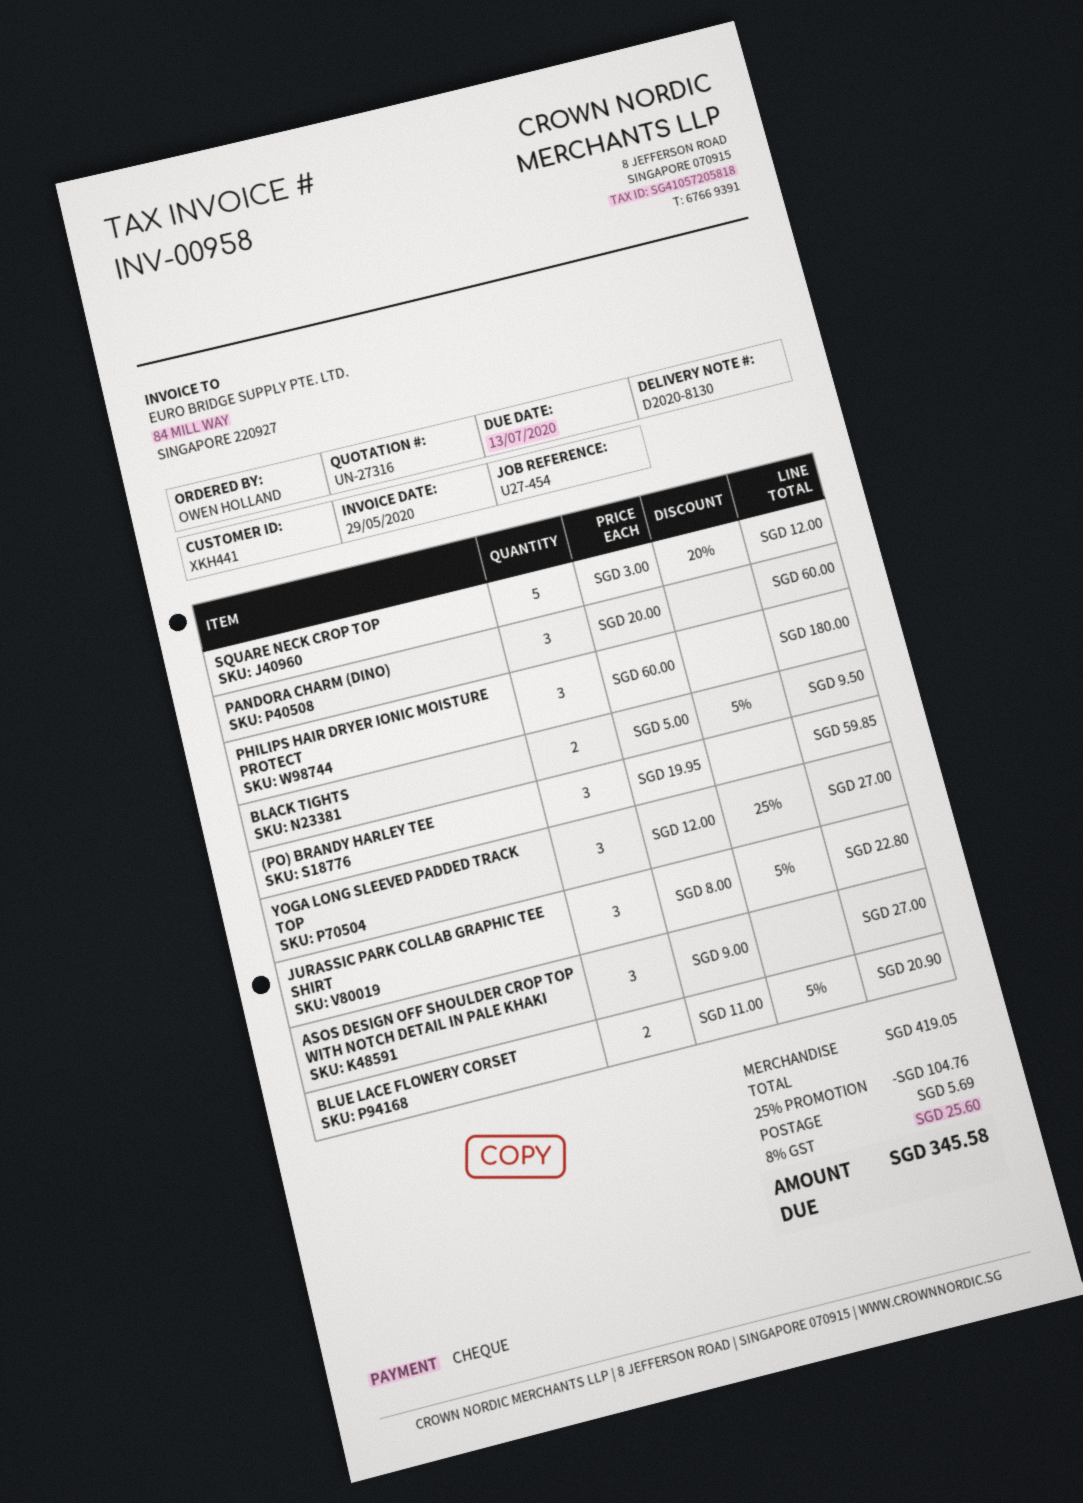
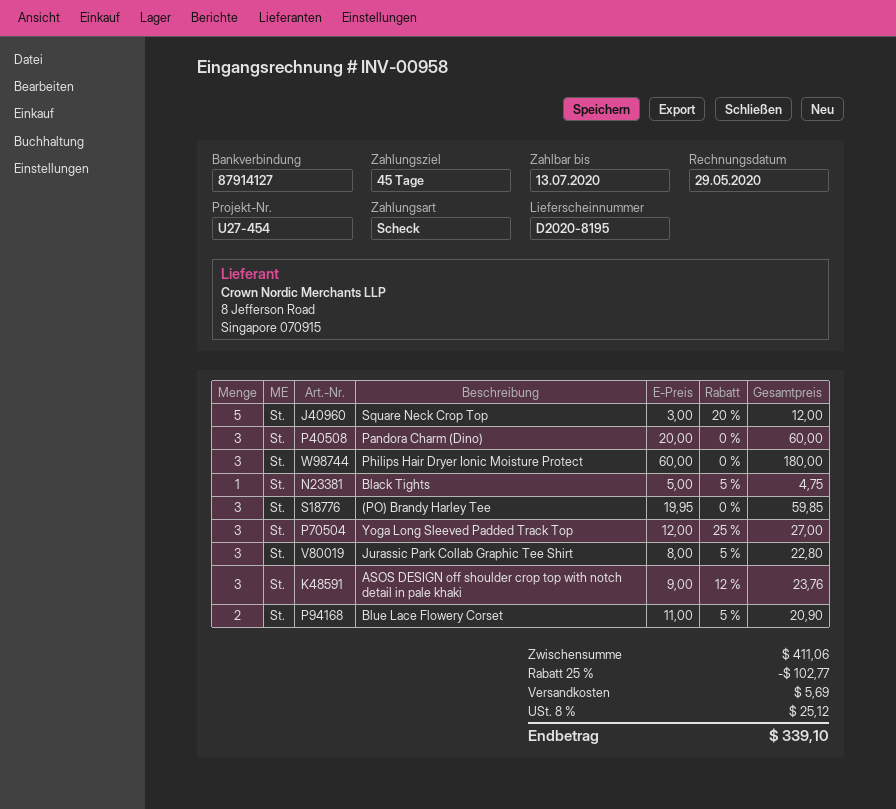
delivery note number: D2020-8130 -> D2020-8195
BLACK TIGHTS: 2 x 5.00 - 5% = 9.50 -> 1 x 5.00 - 5% = 4.75
ASOS DESIGN OFF SHOULDER CROP TOP WITH NOTCH DETAIL IN PALE KHAKI: 3 x 9.00 = 27.00 -> 3 x 9.00 - 12% = 23.76
subtotal: 419.05 -> 411.06
discount: 25% = 104.76 -> 25% = 102.77
tax: 8% = 25.60 -> 8% = 25.12
total: 345.58 -> 339.10

